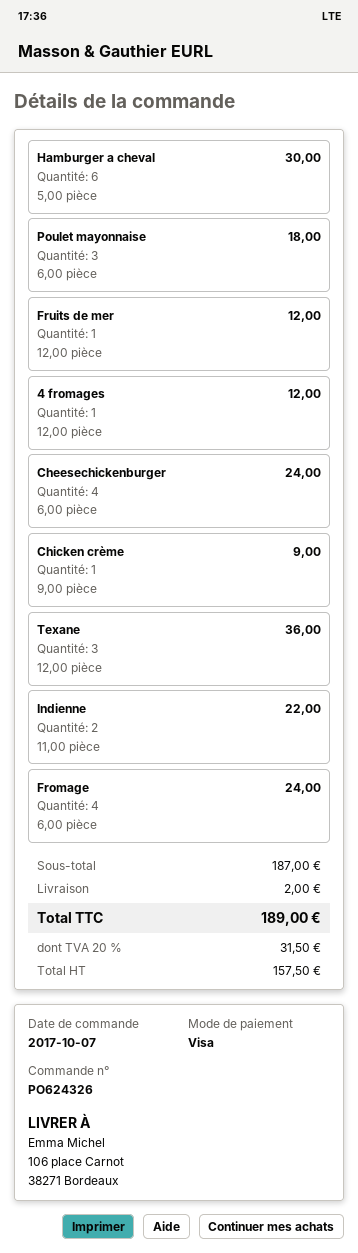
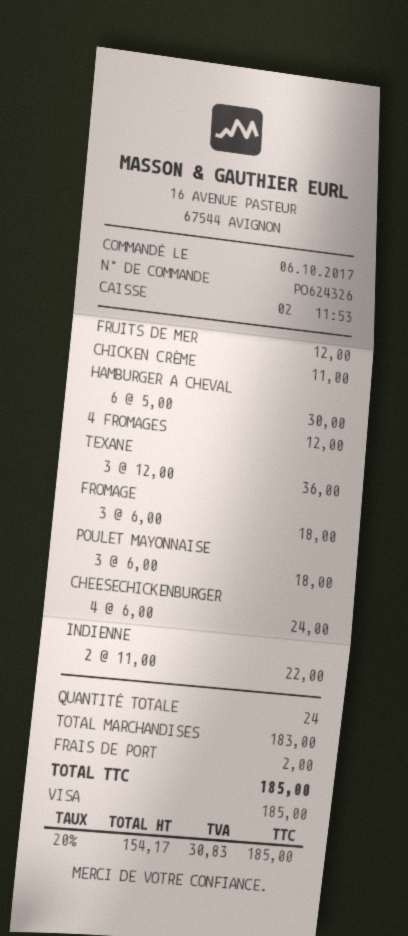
order date: 2017-10-07 -> 2017-10-06
Chicken crème: 1 x 9.00 = 9.00 -> 1 x 11.00 = 11.00
Fromage: 4 x 6.00 = 24.00 -> 3 x 6.00 = 18.00
subtotal: 187.00 -> 183.00
net: 157.50 -> 154.17
tax: 20% = 31.50 -> 20% = 30.83
total: 189.00 -> 185.00

